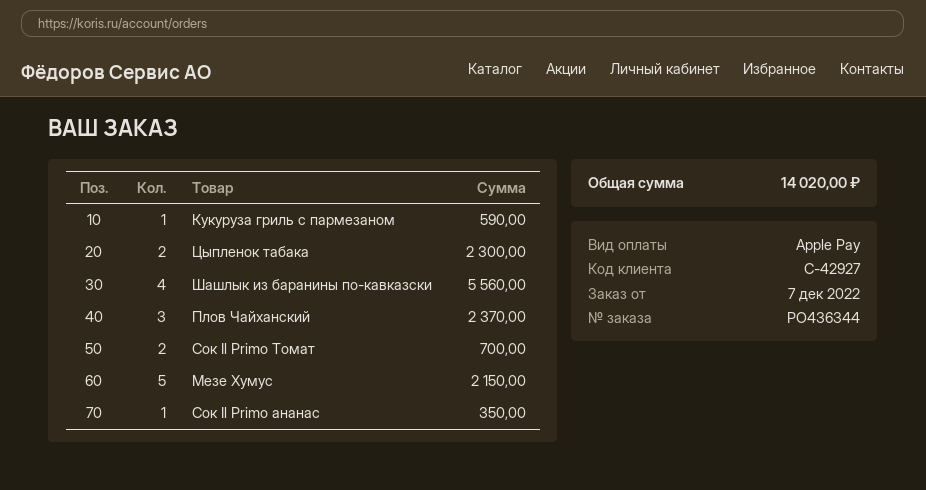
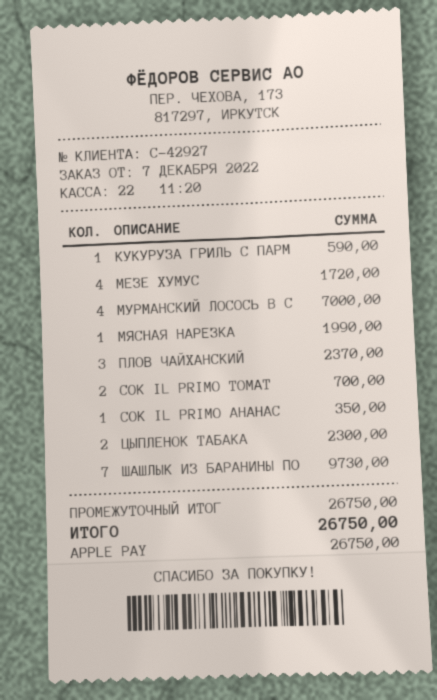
Шашлык из баранины по-кавказски: 4 for 5560.00 -> 7 for 9730.00
Мезе Хумус: 5 for 2150.00 -> 4 for 1720.00
МУРМАНСКИЙ ЛОСОСЬ В С: none -> 4 for 7000.00
МЯСНАЯ НАРЕЗКА: none -> 1 for 1990.00
total: 14020.00 -> 26750.00

